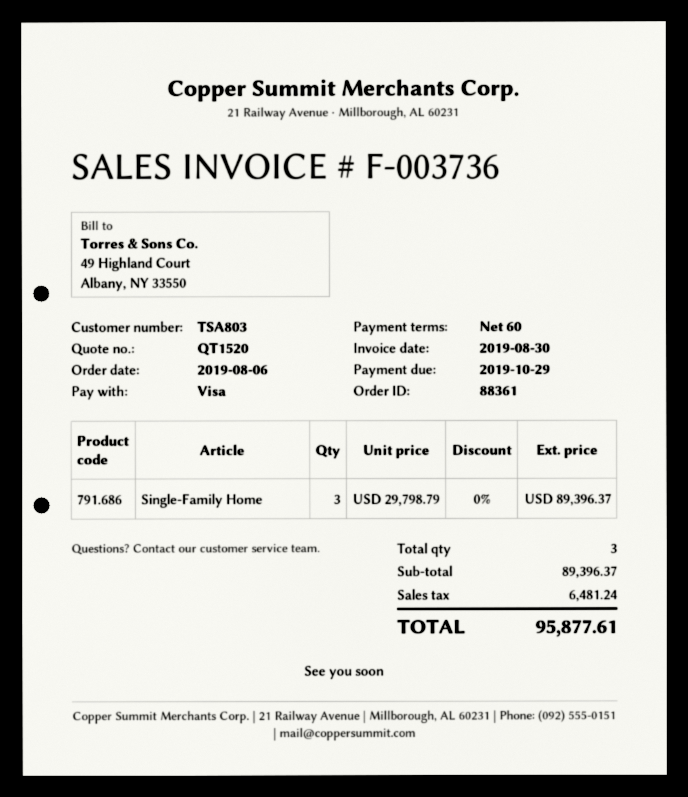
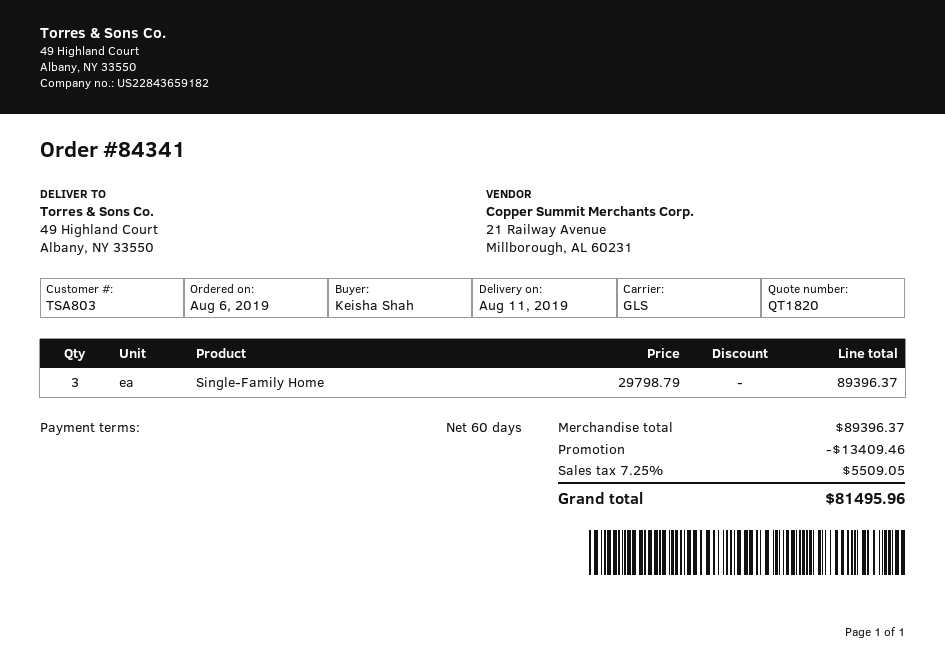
quote number: QT1520 -> QT1820
order number: 88361 -> 84341
discount: none -> 13409.46
tax: 6481.24 -> 5509.05
total: 95877.61 -> 81495.96

